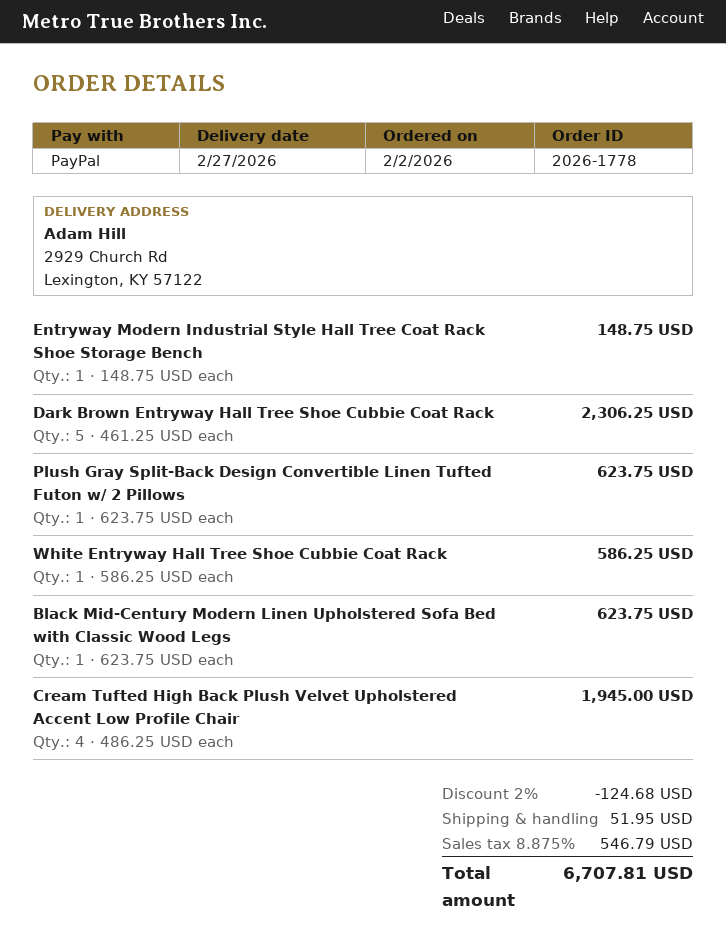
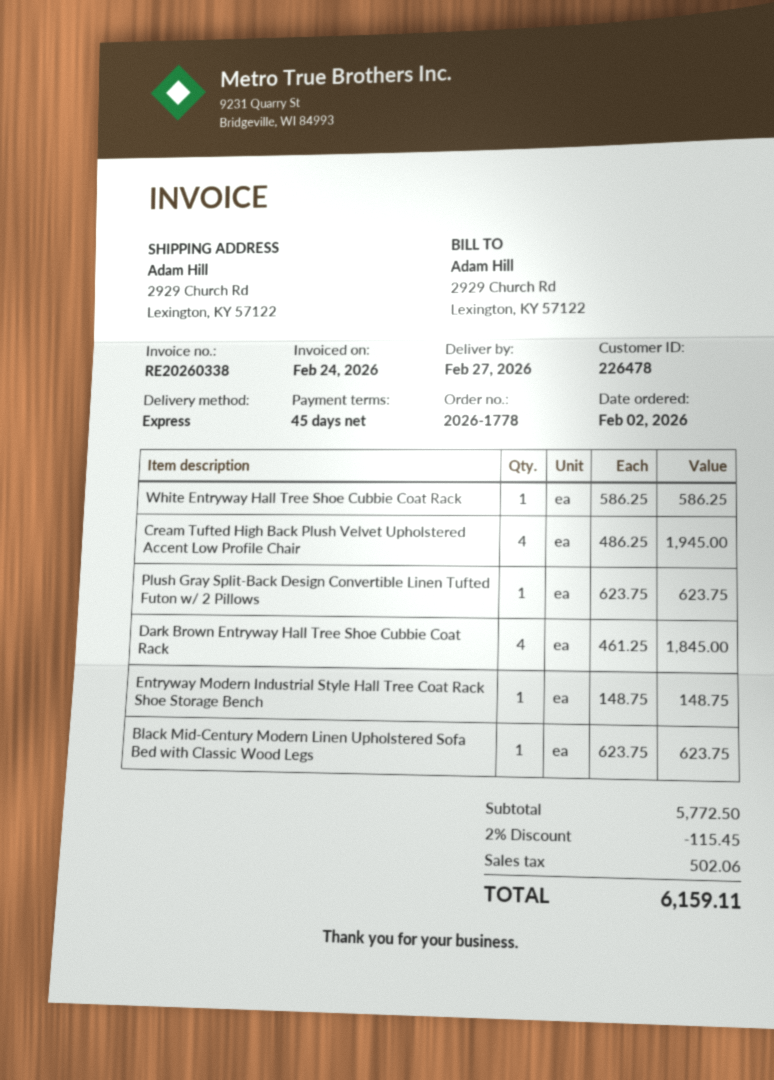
Dark Brown Entryway Hall Tree Shoe Cubbie Coat Rack: 5 x 461.25 = 2306.25 -> 4 x 461.25 = 1845.00
discount: 2% = 124.68 -> 2% = 115.45
shipping: 51.95 -> none
tax: 546.79 -> 502.06
total: 6707.81 -> 6159.11

